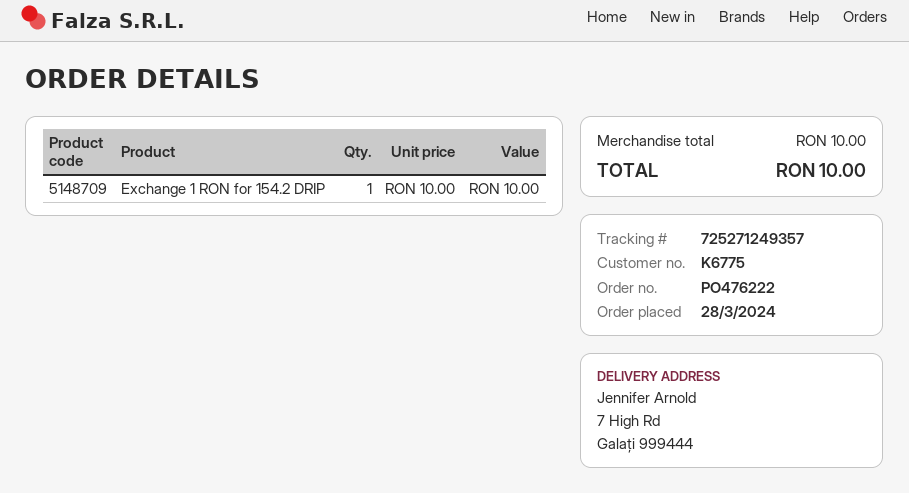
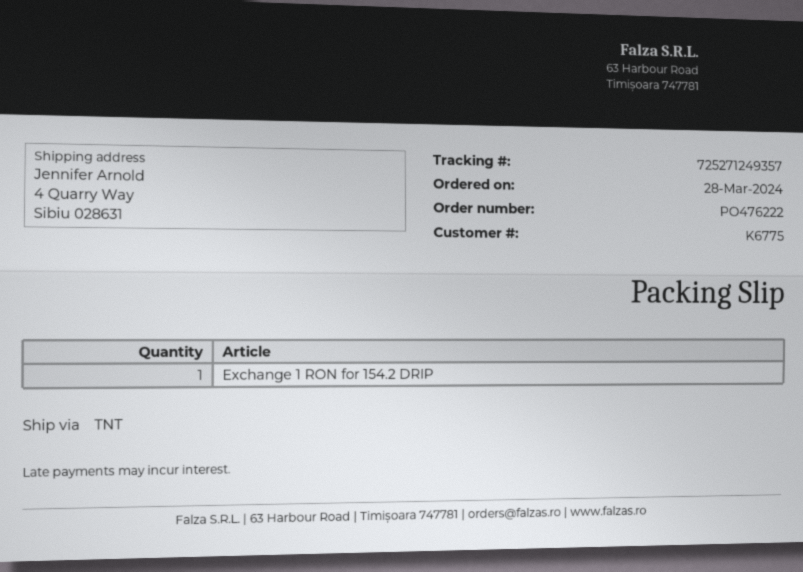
ship to: 7 High Rd, Galați 999444 -> 4 Quarry Way, Sibiu 028631

